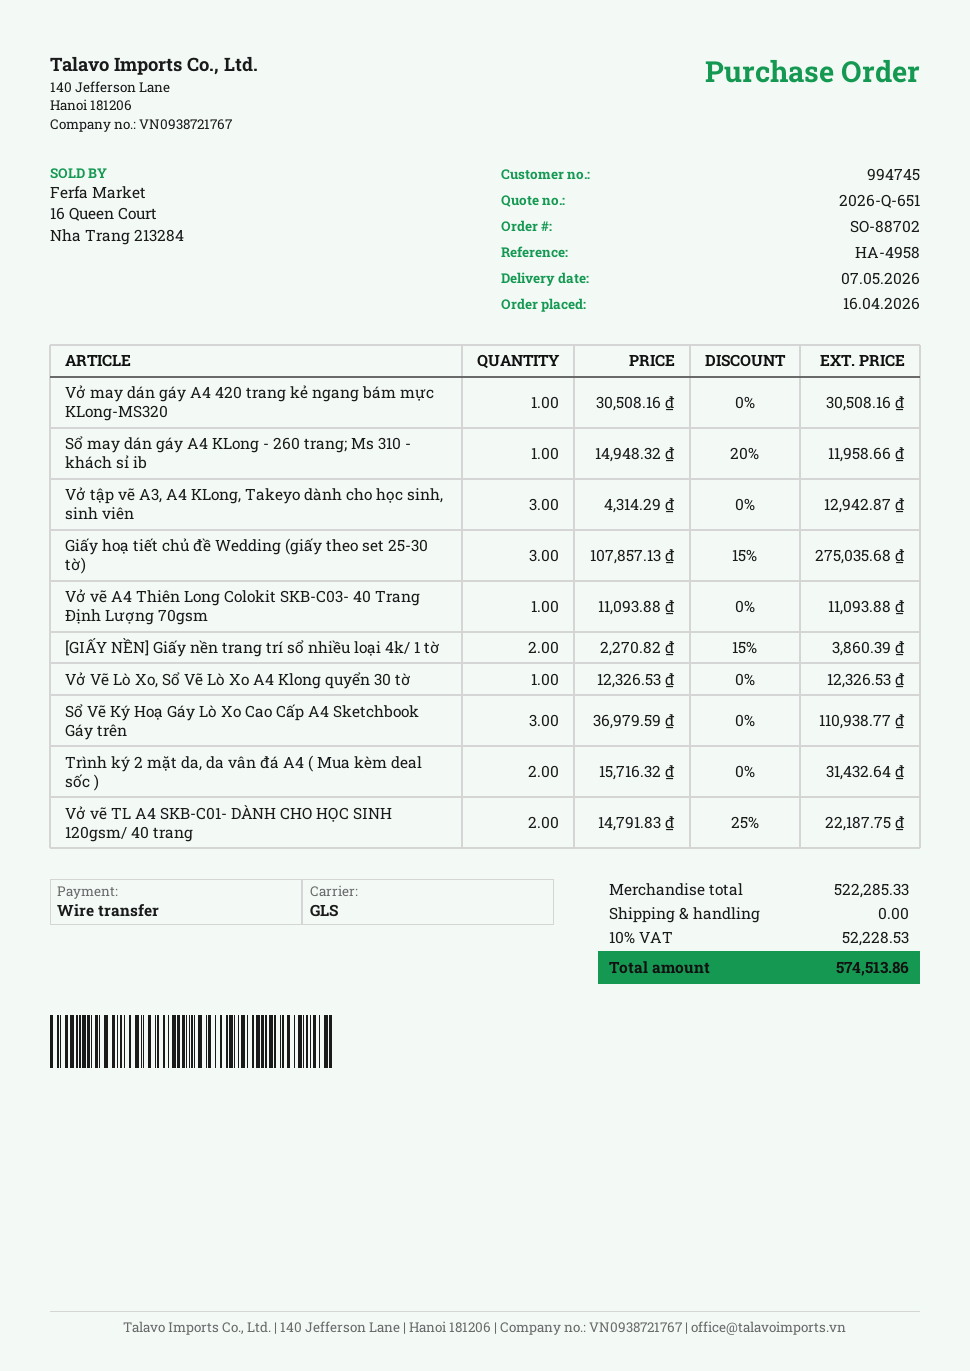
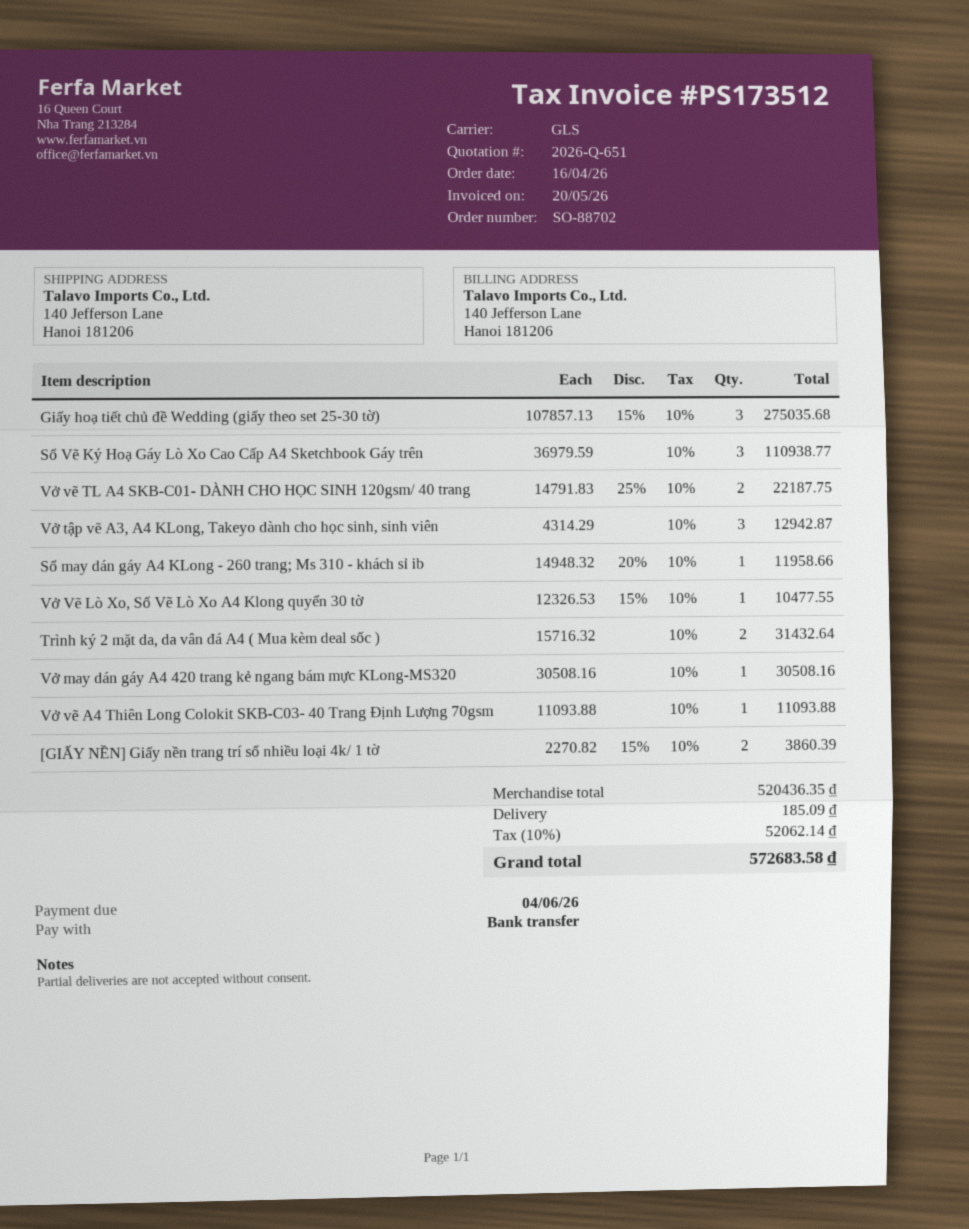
Vở Vẽ Lò Xo, Sổ Vẽ Lò Xo A4 Klong quyển 30 tờ: 1 x 12326.53 = 12326.53 -> 1 x 12326.53 - 15% = 10477.55
subtotal: 522285.33 -> 520436.35
shipping: 0.00 -> 185.09
tax: 10% = 52228.53 -> 10% = 52062.14
total: 574513.86 -> 572683.58

